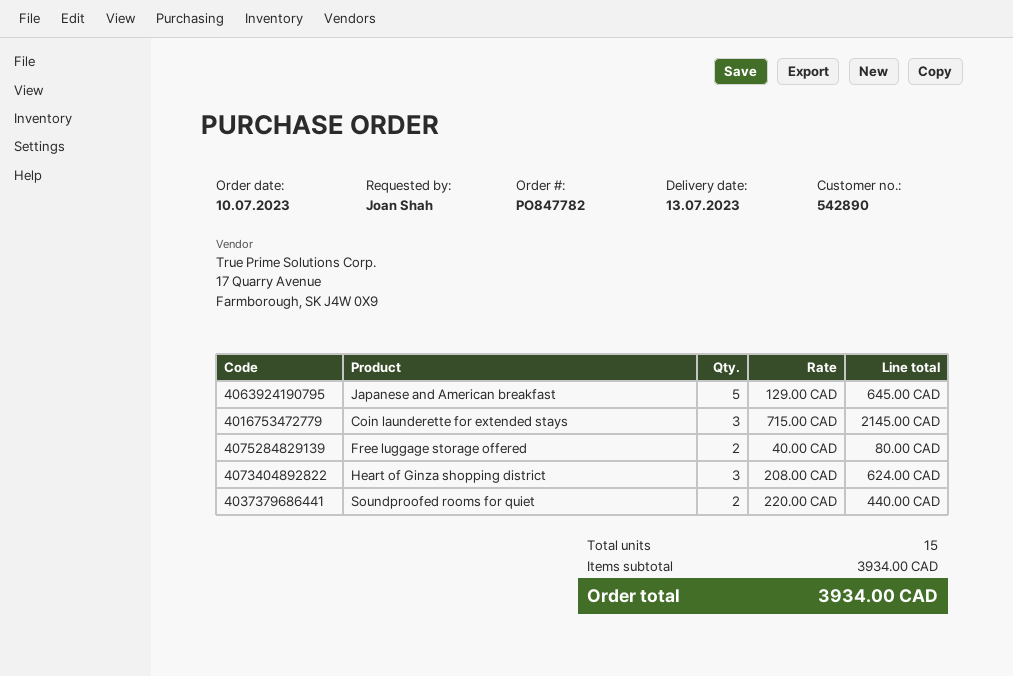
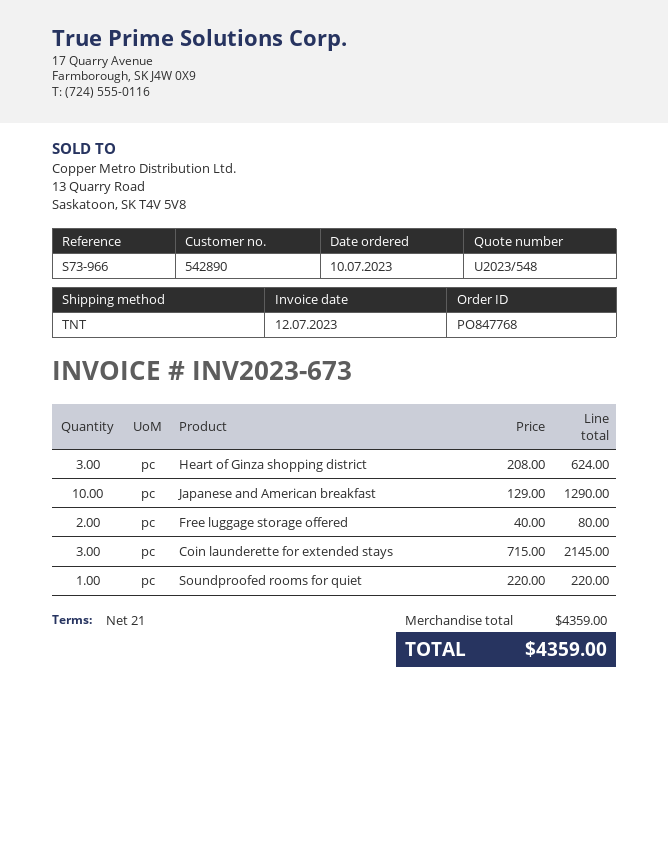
order number: PO847782 -> PO847768
Japanese and American breakfast: 5 x 129.00 = 645.00 -> 10 x 129.00 = 1290.00
Soundproofed rooms for quiet: 2 x 220.00 = 440.00 -> 1 x 220.00 = 220.00
subtotal: 3934.00 -> 4359.00
total: 3934.00 -> 4359.00

